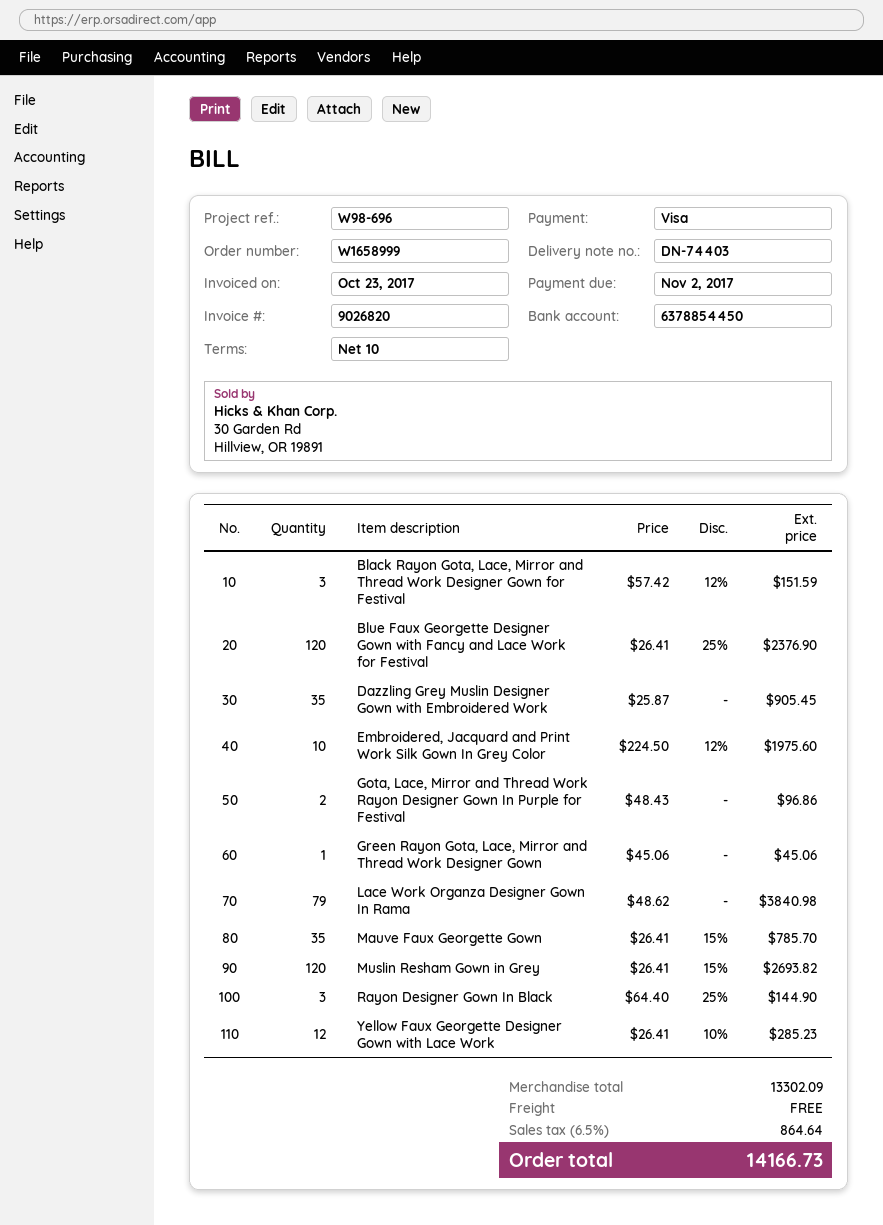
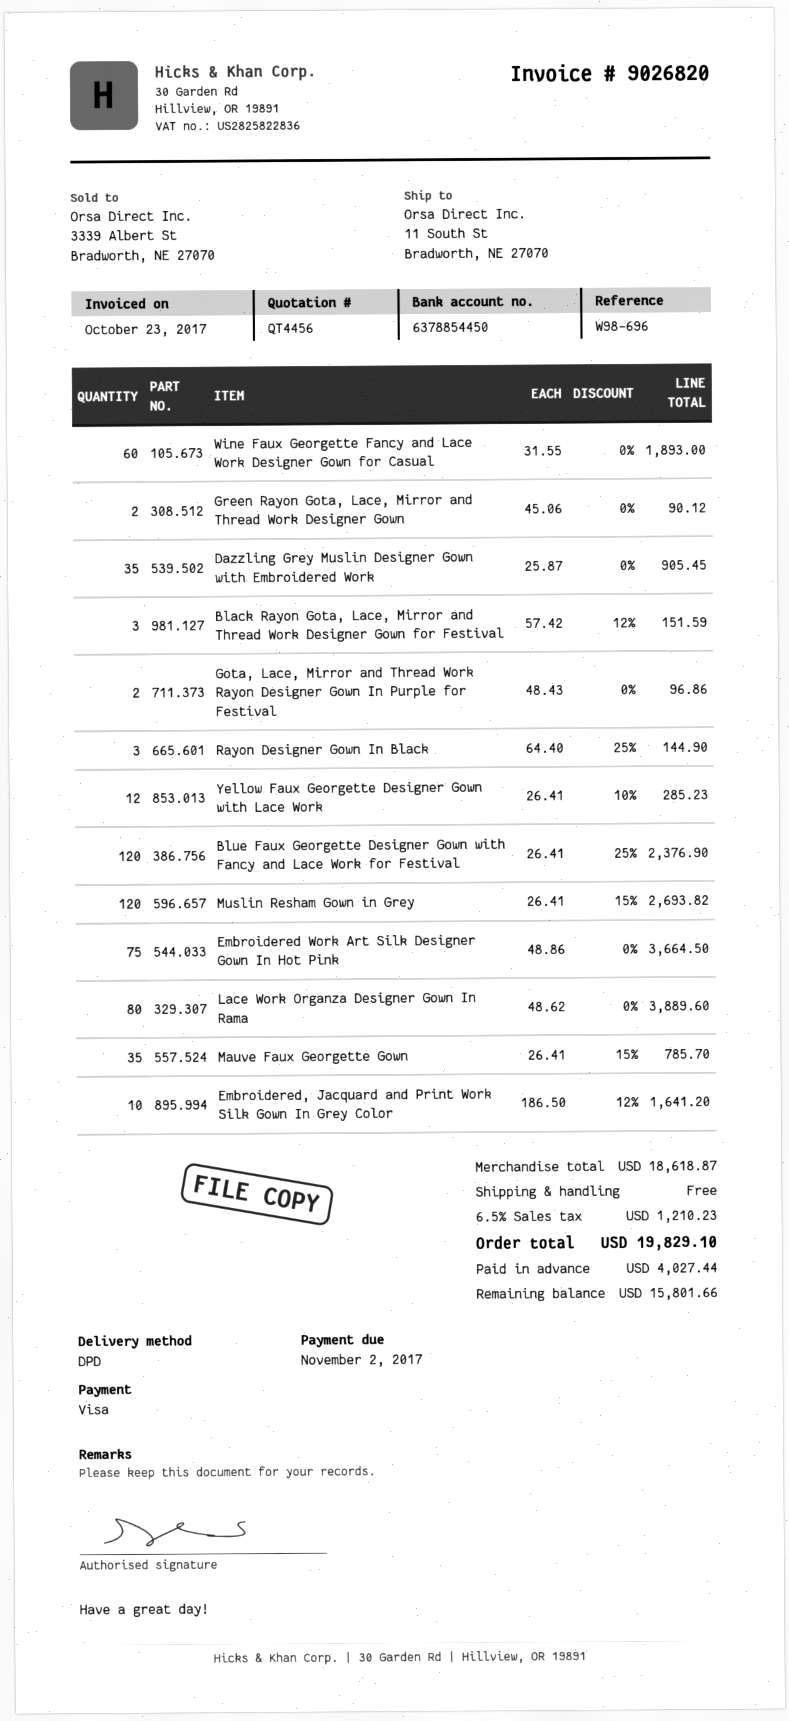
Embroidered, Jacquard and Print Work Silk Gown In Grey Color: 10 x 224.50 - 12% = 1975.60 -> 10 x 186.50 - 12% = 1641.20
Green Rayon Gota, Lace, Mirror and Thread Work Designer Gown: 1 x 45.06 = 45.06 -> 2 x 45.06 = 90.12
Lace Work Organza Designer Gown In Rama: 79 x 48.62 = 3840.98 -> 80 x 48.62 = 3889.60
Wine Faux Georgette Fancy and Lace Work Designer Gown for Casual: none -> 60 x 31.55 = 1893.00
Embroidered Work Art Silk Designer Gown In Hot Pink: none -> 75 x 48.86 = 3664.50
subtotal: 13302.09 -> 18618.87
tax: 6.5% = 864.64 -> 6.5% = 1210.23
total: 14166.73 -> 19829.10

